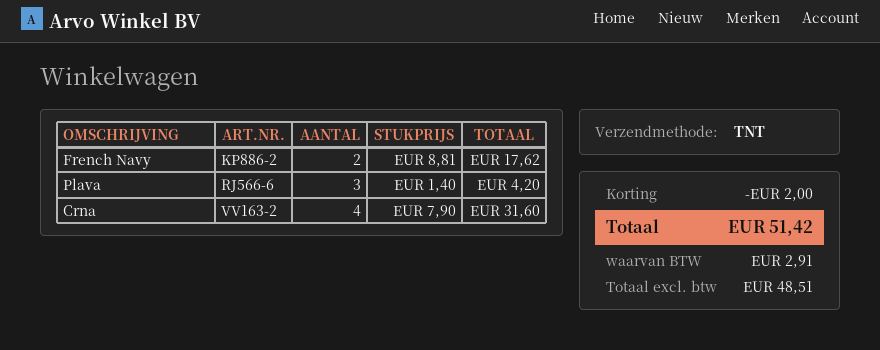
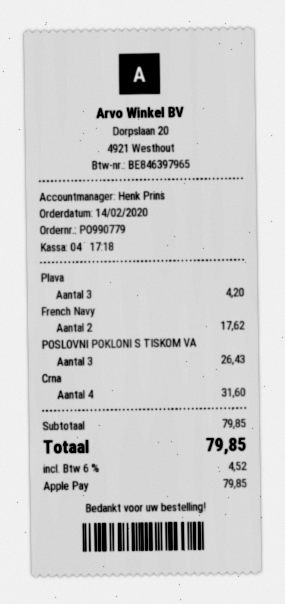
POSLOVNI POKLONI S TISKOM VA: none -> 3 for 26.43
discount: 2.00 -> none
tax: 2.91 -> 4.52
total: 51.42 -> 79.85

